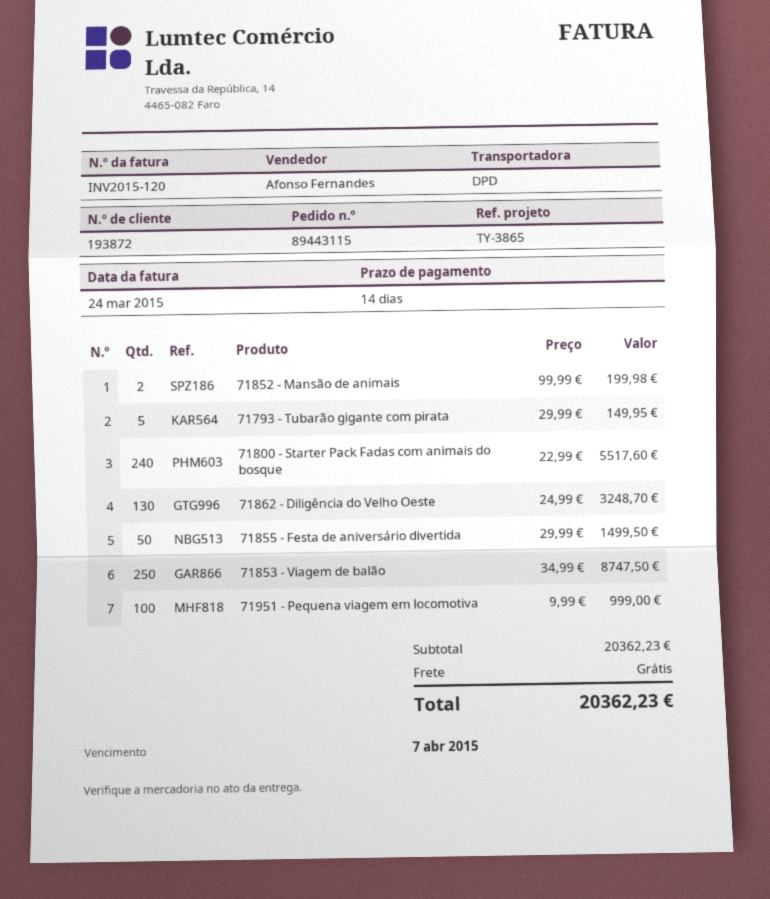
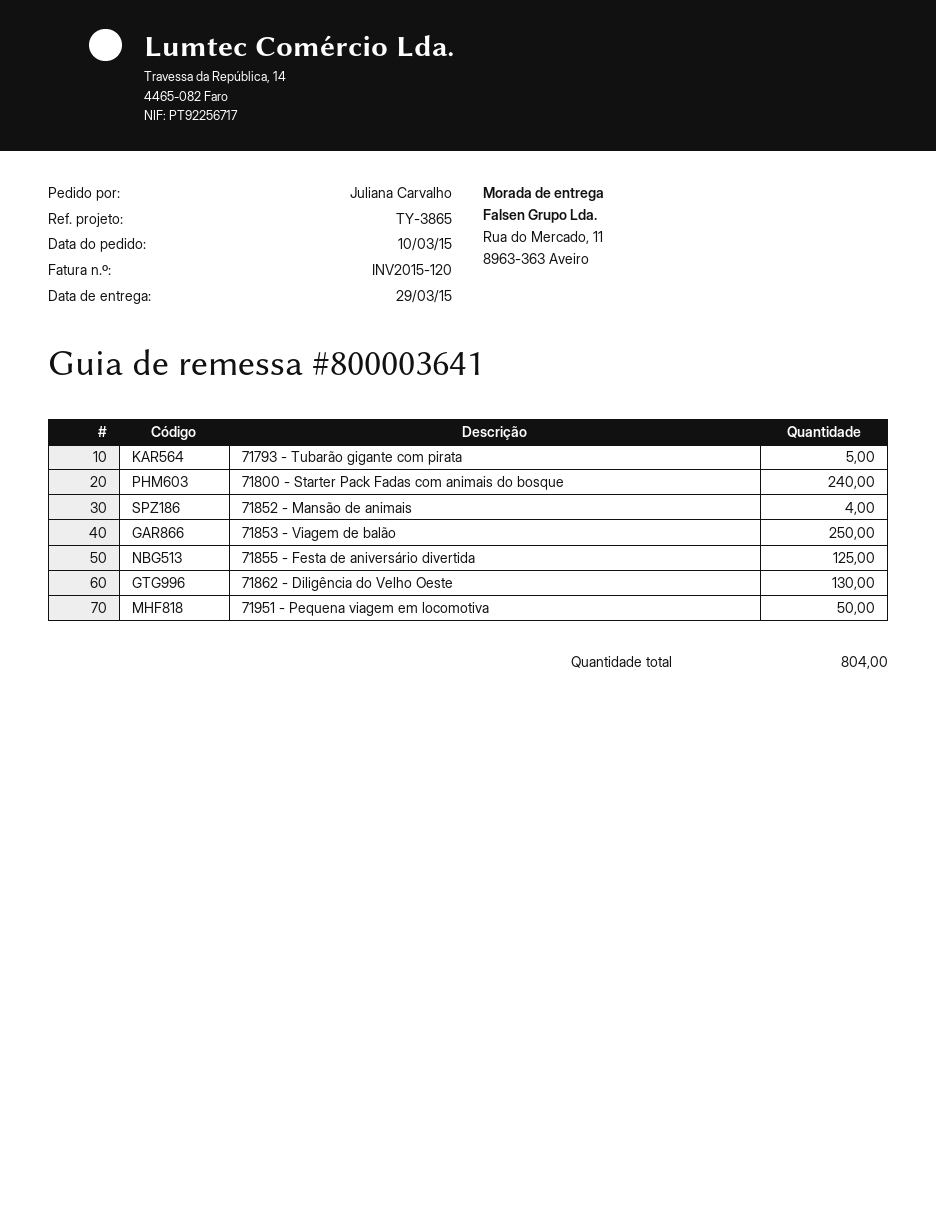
71852 - Mansão de animais: 2 -> 4
71855 - Festa de aniversário divertida: 50 -> 125
71951 - Pequena viagem em locomotiva: 100 -> 50

